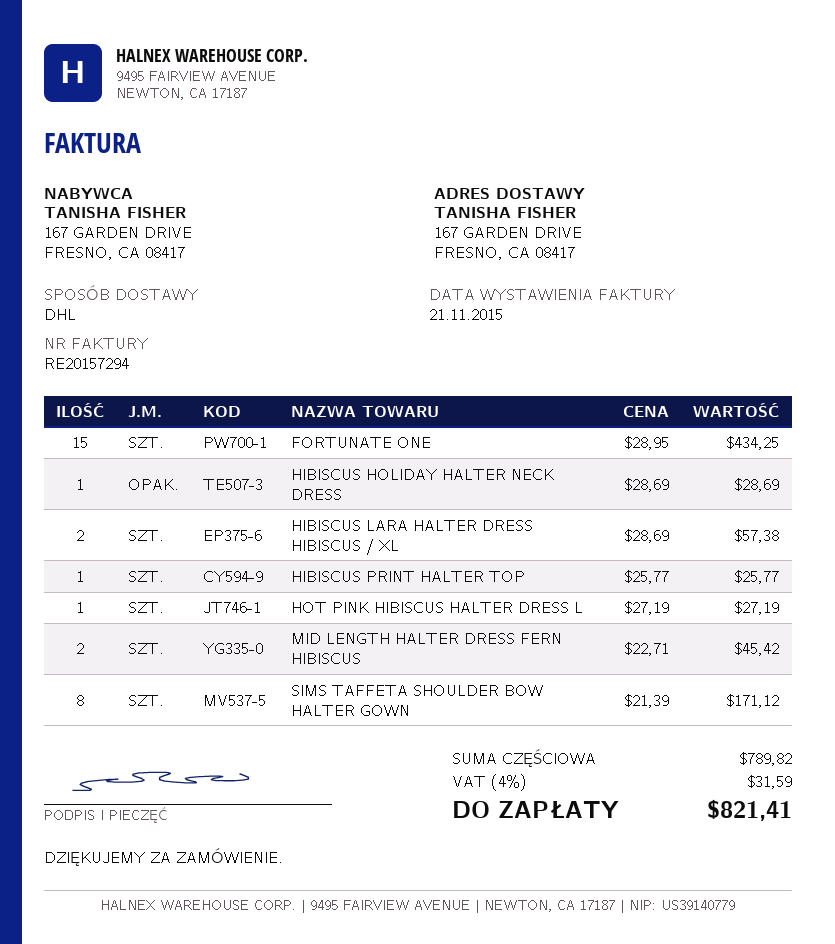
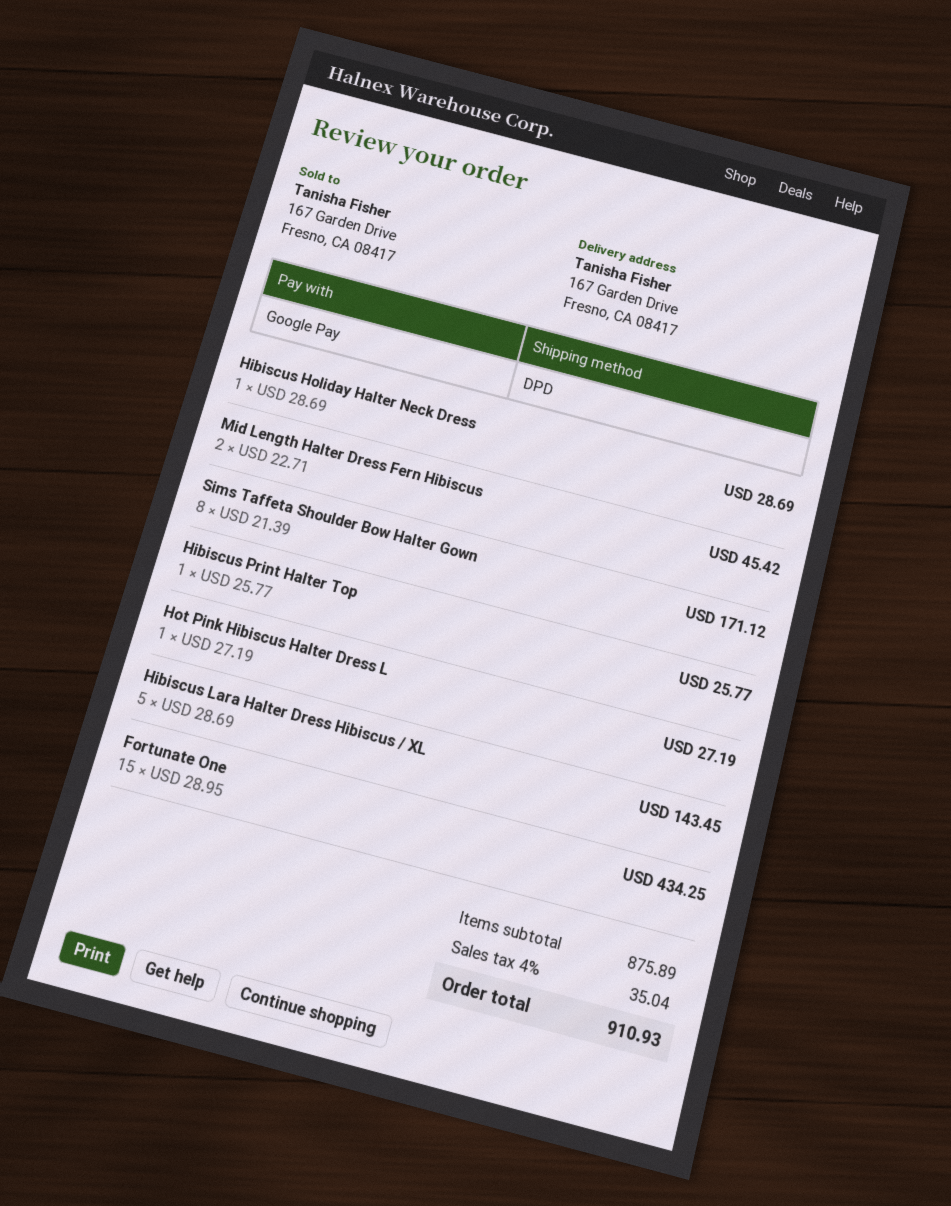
shipping method: DHL -> DPD
HIBISCUS LARA HALTER DRESS HIBISCUS / XL: 2 x 28.69 = 57.38 -> 5 x 28.69 = 143.45
subtotal: 789.82 -> 875.89
tax: 4% = 31.59 -> 4% = 35.04
total: 821.41 -> 910.93

